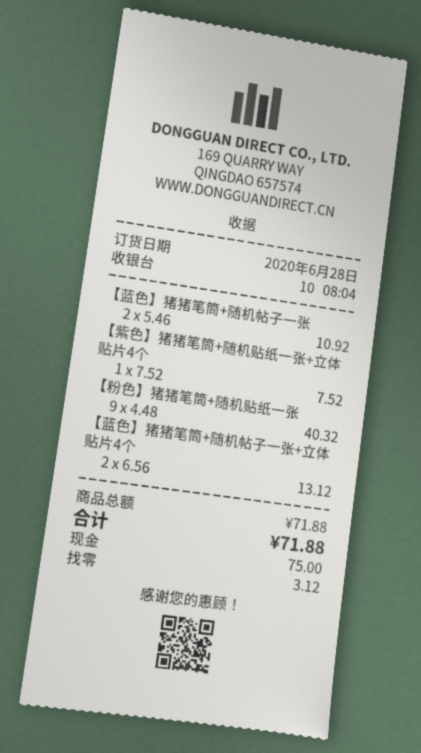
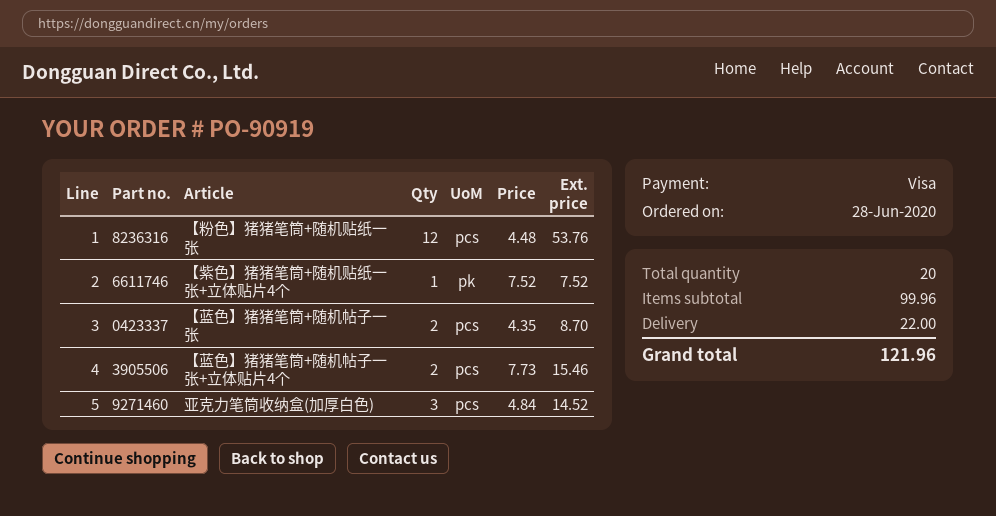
payment method: cash -> Visa
【蓝色】猪猪笔筒+随机帖子一张: 2 x 5.46 = 10.92 -> 2 x 4.35 = 8.70
【粉色】猪猪笔筒+随机贴纸一张: 9 x 4.48 = 40.32 -> 12 x 4.48 = 53.76
【蓝色】猪猪笔筒+随机帖子一张+立体贴片4个: 2 x 6.56 = 13.12 -> 2 x 7.73 = 15.46
亚克力笔筒收纳盒(加厚白色): none -> 3 x 4.84 = 14.52
subtotal: 71.88 -> 99.96
shipping: none -> 22.00
total: 71.88 -> 121.96

